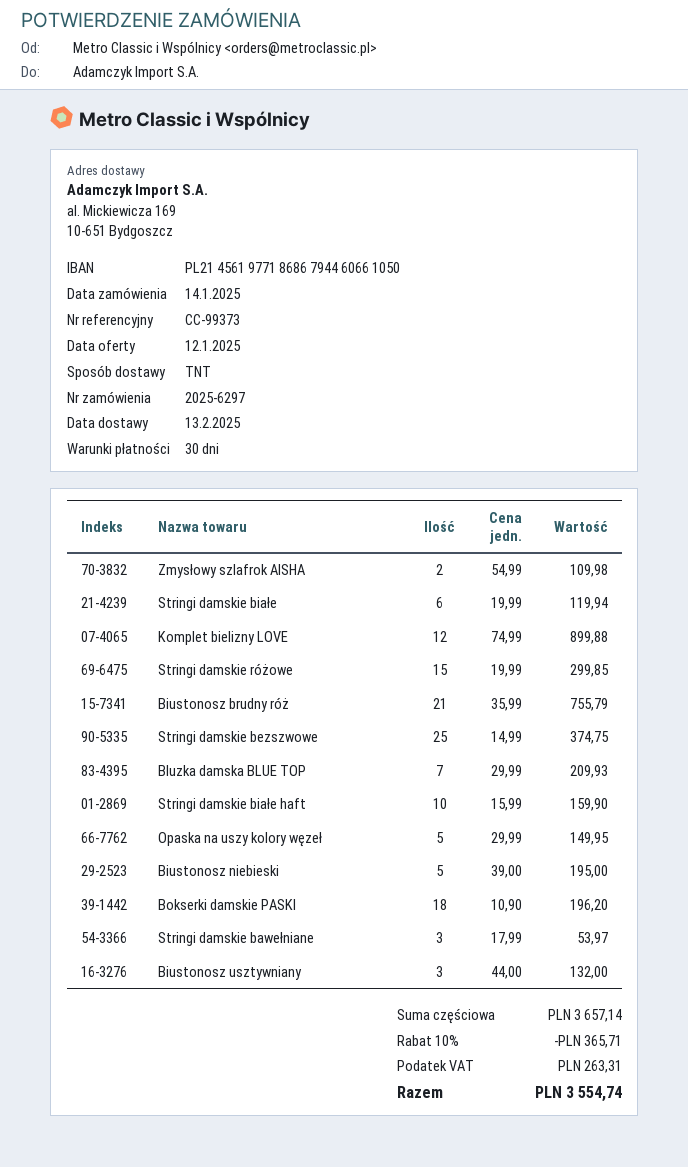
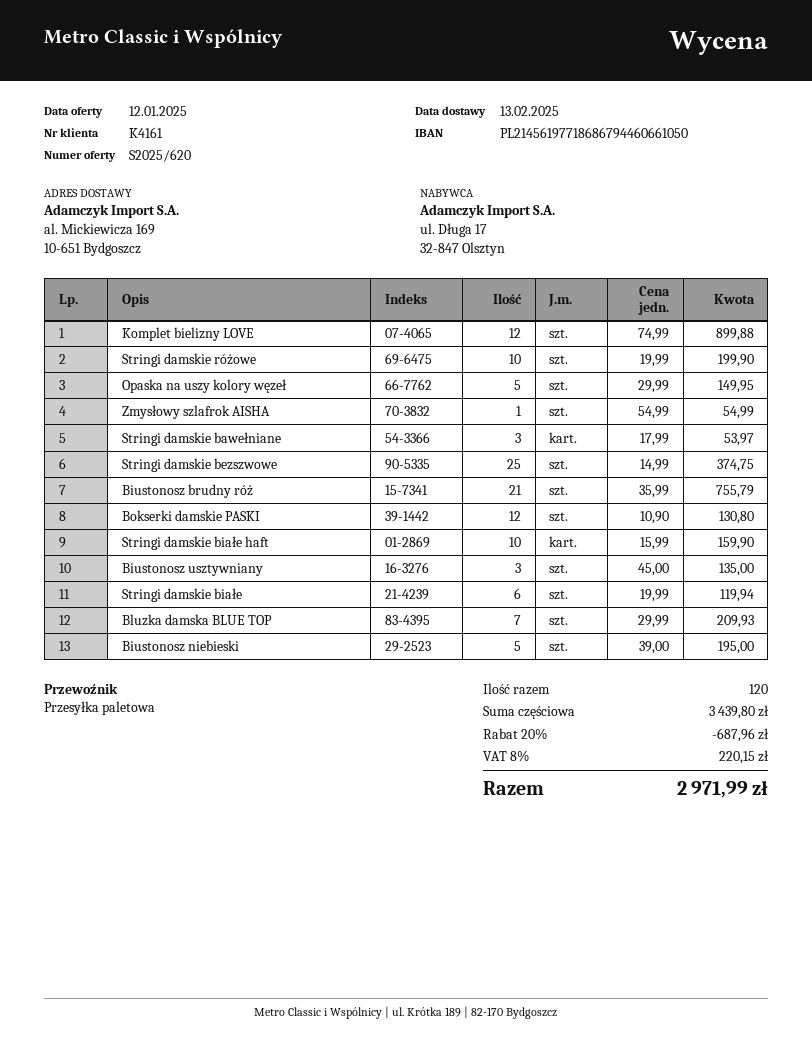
shipping method: TNT -> pallet freight
Zmysłowy szlafrok AISHA: 2 x 54.99 = 109.98 -> 1 x 54.99 = 54.99
Stringi damskie różowe: 15 x 19.99 = 299.85 -> 10 x 19.99 = 199.90
Bokserki damskie PASKI: 18 x 10.90 = 196.20 -> 12 x 10.90 = 130.80
Biustonosz usztywniany: 3 x 44.00 = 132.00 -> 3 x 45.00 = 135.00
subtotal: 3657.14 -> 3439.80
discount: 10% = 365.71 -> 20% = 687.96
tax: 263.31 -> 220.15
total: 3554.74 -> 2971.99

